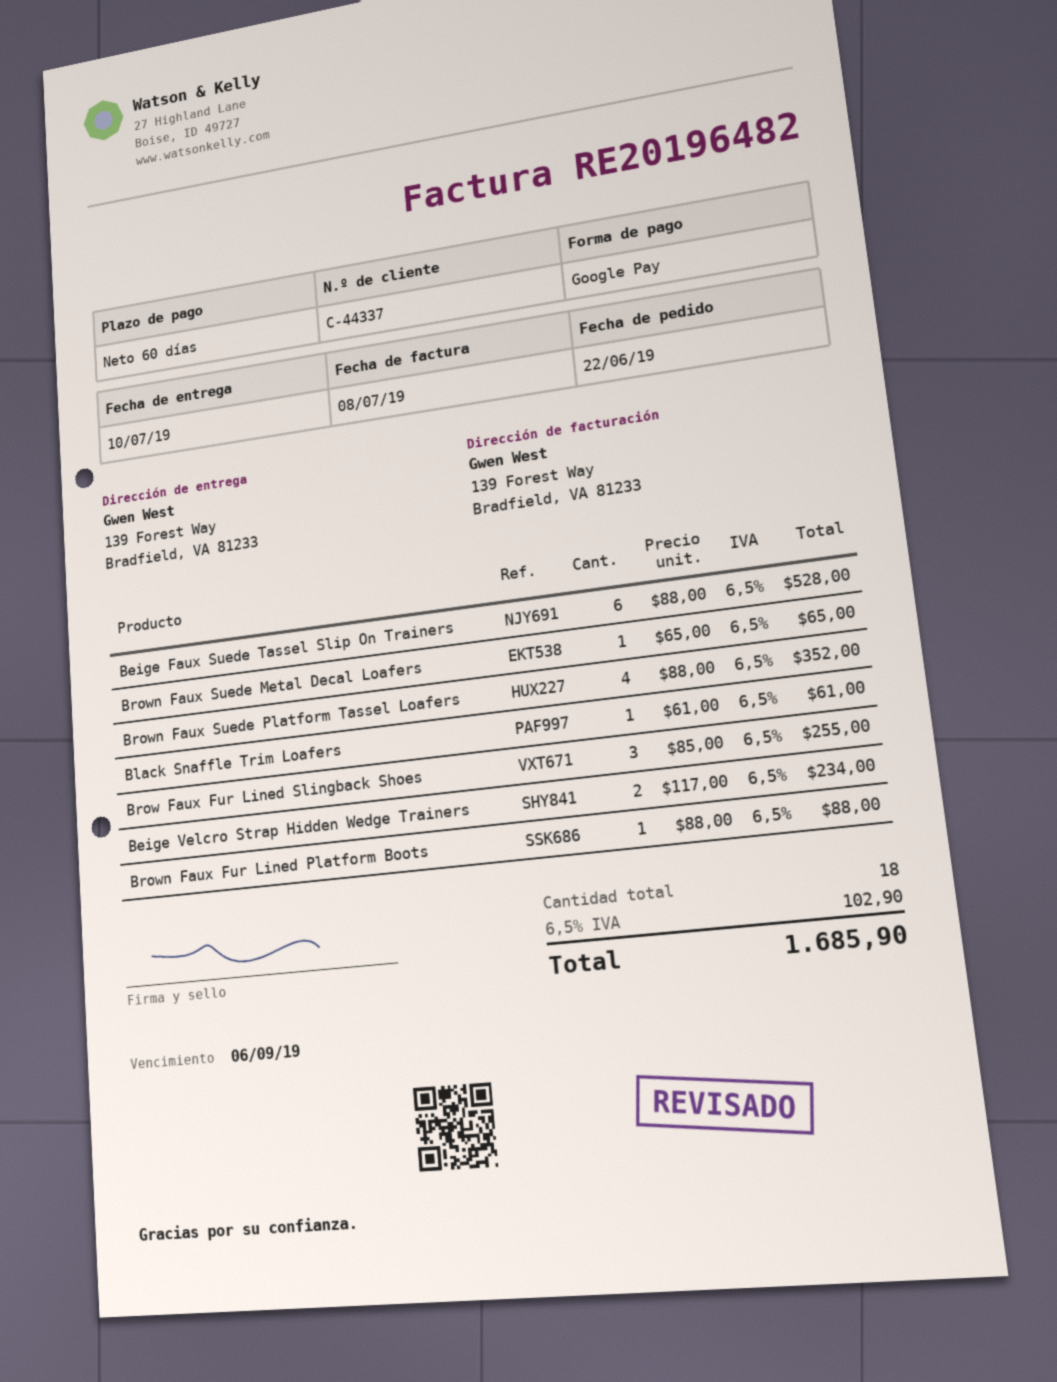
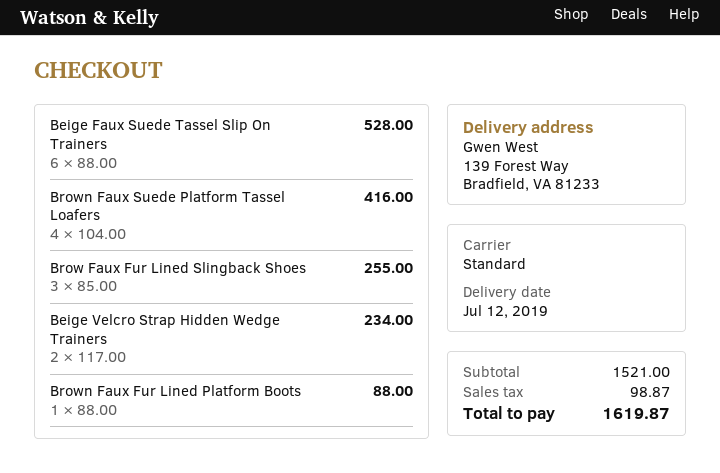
delivery date: 2019-07-10 -> 2019-07-12
Brown Faux Suede Metal Decal Loafers: 1 x 65.00 = 65.00 -> none
Brown Faux Suede Platform Tassel Loafers: 4 x 88.00 = 352.00 -> 4 x 104.00 = 416.00
Black Snaffle Trim Loafers: 1 x 61.00 = 61.00 -> none
tax: 102.90 -> 98.87
total: 1685.90 -> 1619.87

